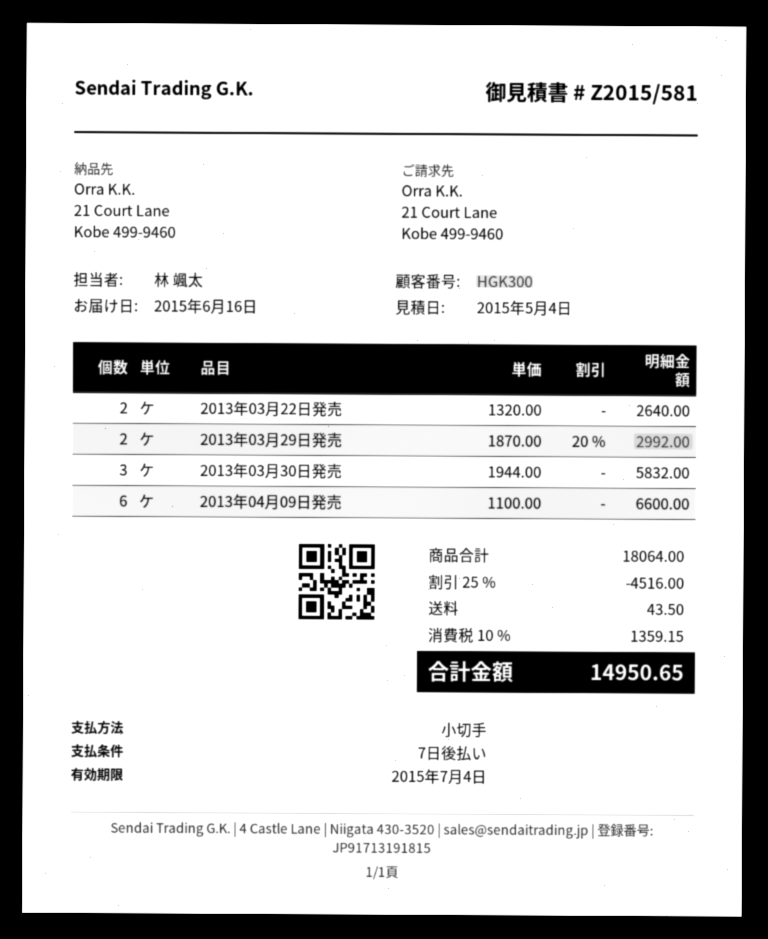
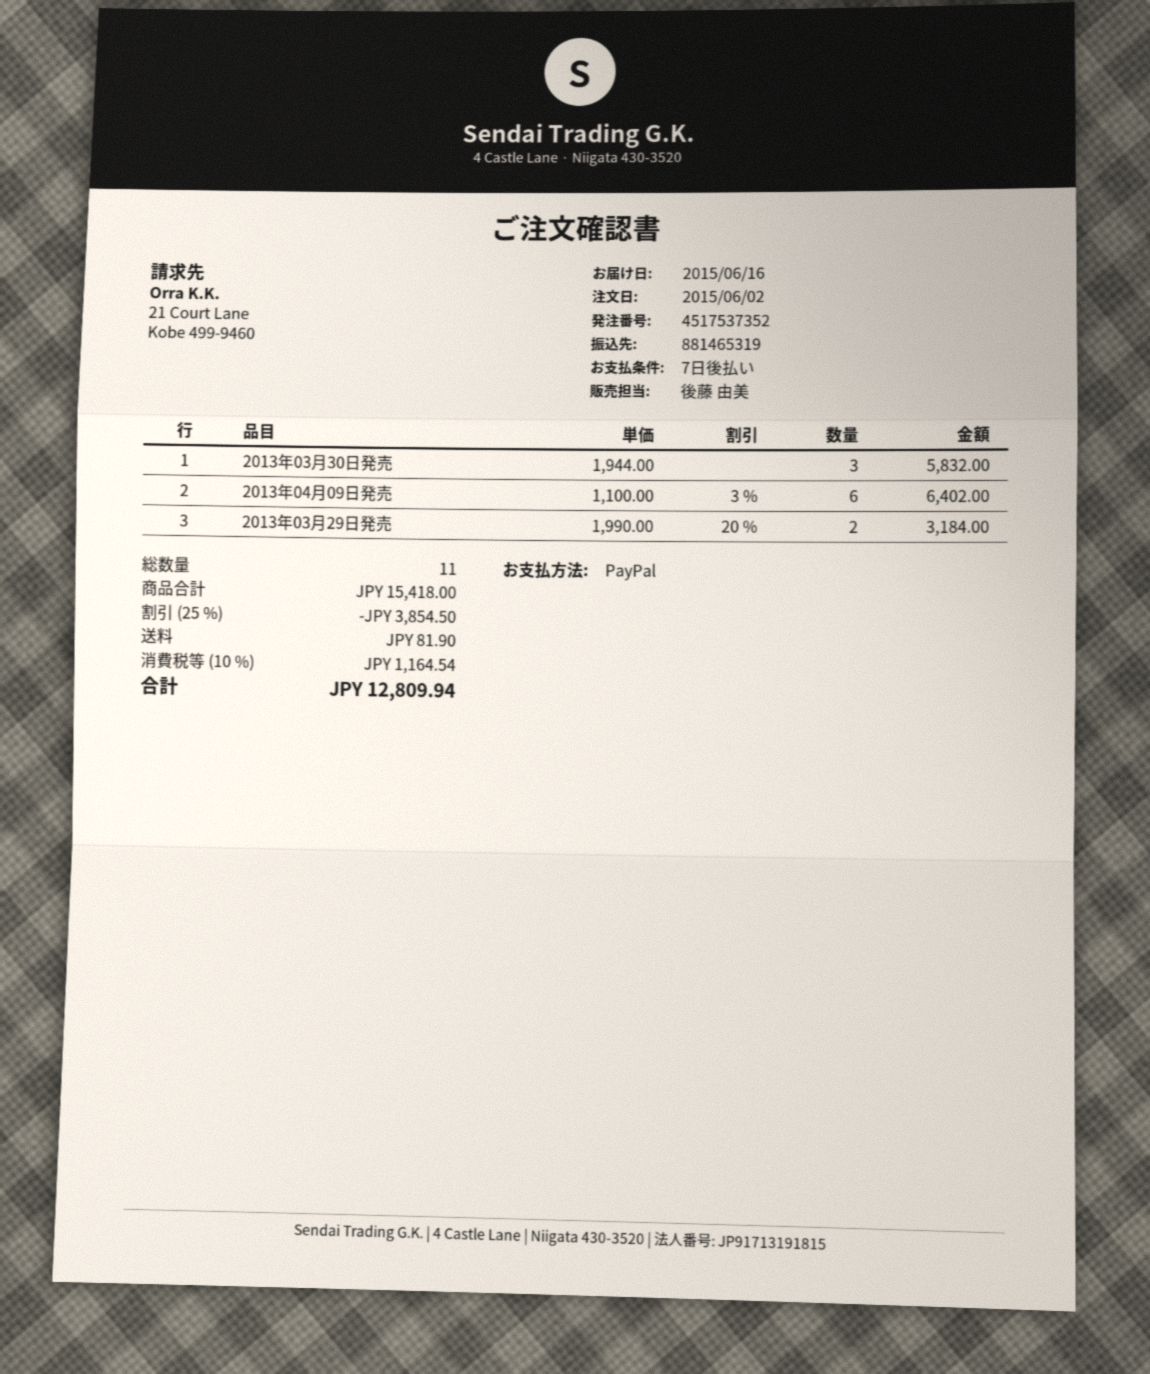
sales rep: 林 颯太 -> 後藤 由美
payment method: cheque -> PayPal
2013年03月22日発売: 2 x 1320.00 = 2640.00 -> none
2013年03月29日発売: 2 x 1870.00 - 20% = 2992.00 -> 2 x 1990.00 - 20% = 3184.00
2013年04月09日発売: 6 x 1100.00 = 6600.00 -> 6 x 1100.00 - 3% = 6402.00
subtotal: 18064.00 -> 15418.00
discount: 25% = 4516.00 -> 25% = 3854.50
shipping: 43.50 -> 81.90
tax: 10% = 1359.15 -> 10% = 1164.54
total: 14950.65 -> 12809.94

